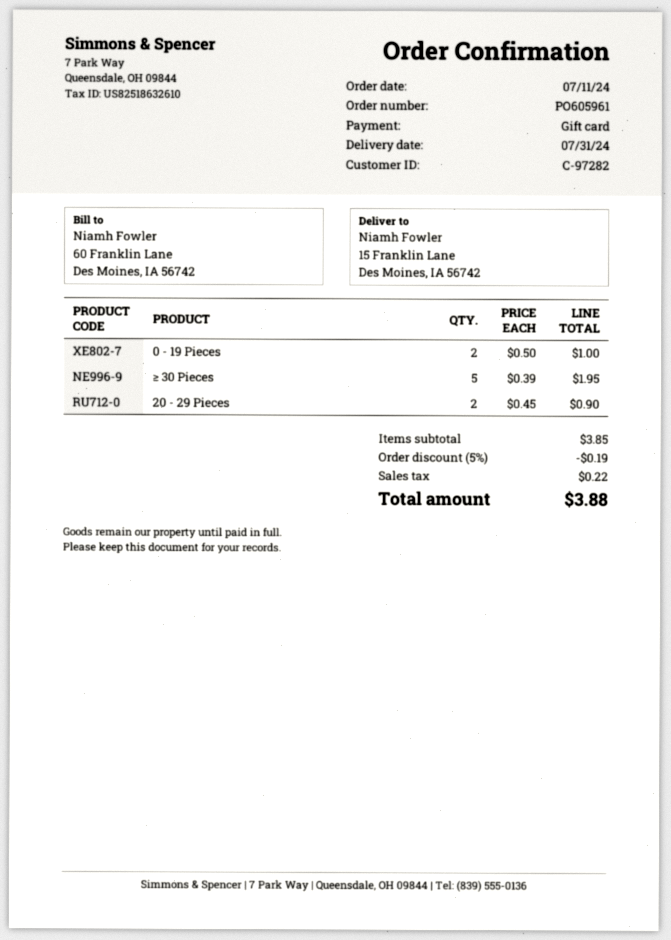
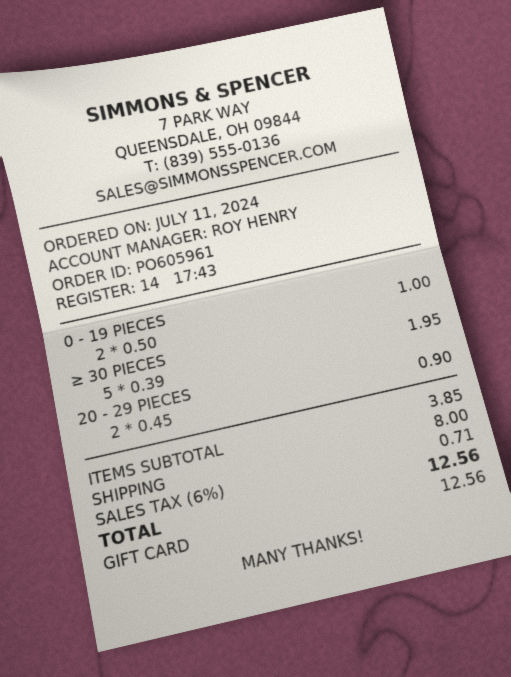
discount: 5% = 0.19 -> none
shipping: none -> 8.00
tax: 0.22 -> 0.71
total: 3.88 -> 12.56

